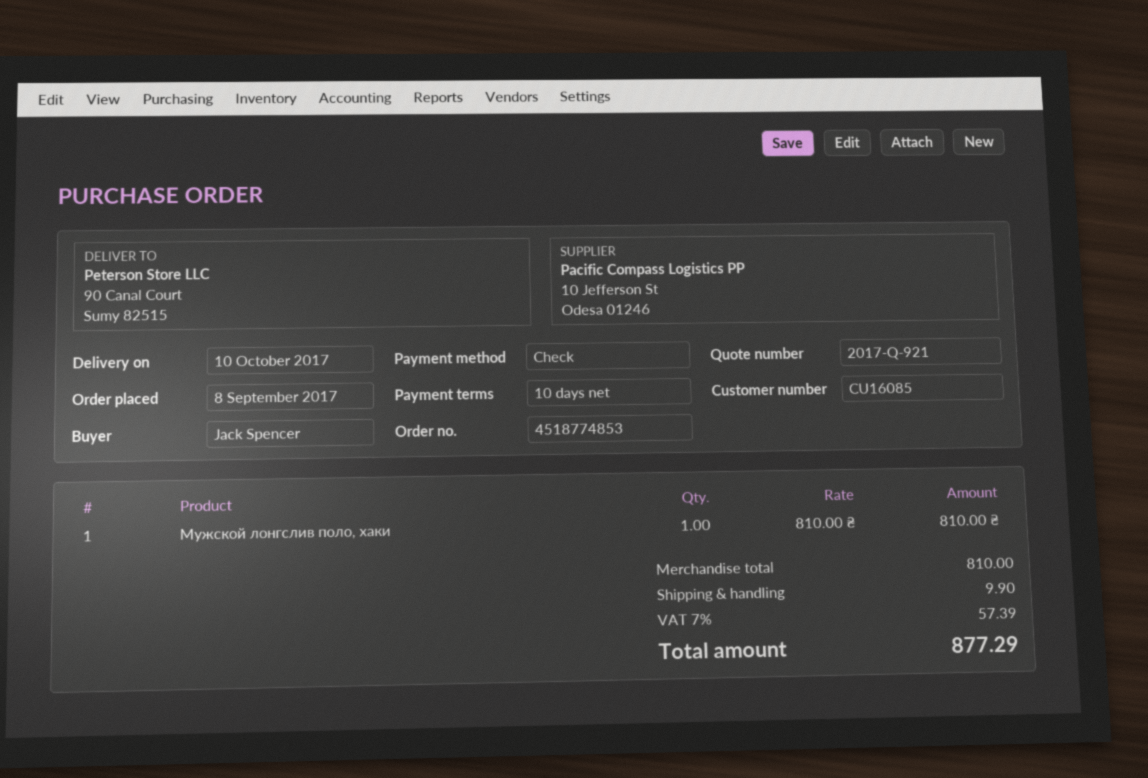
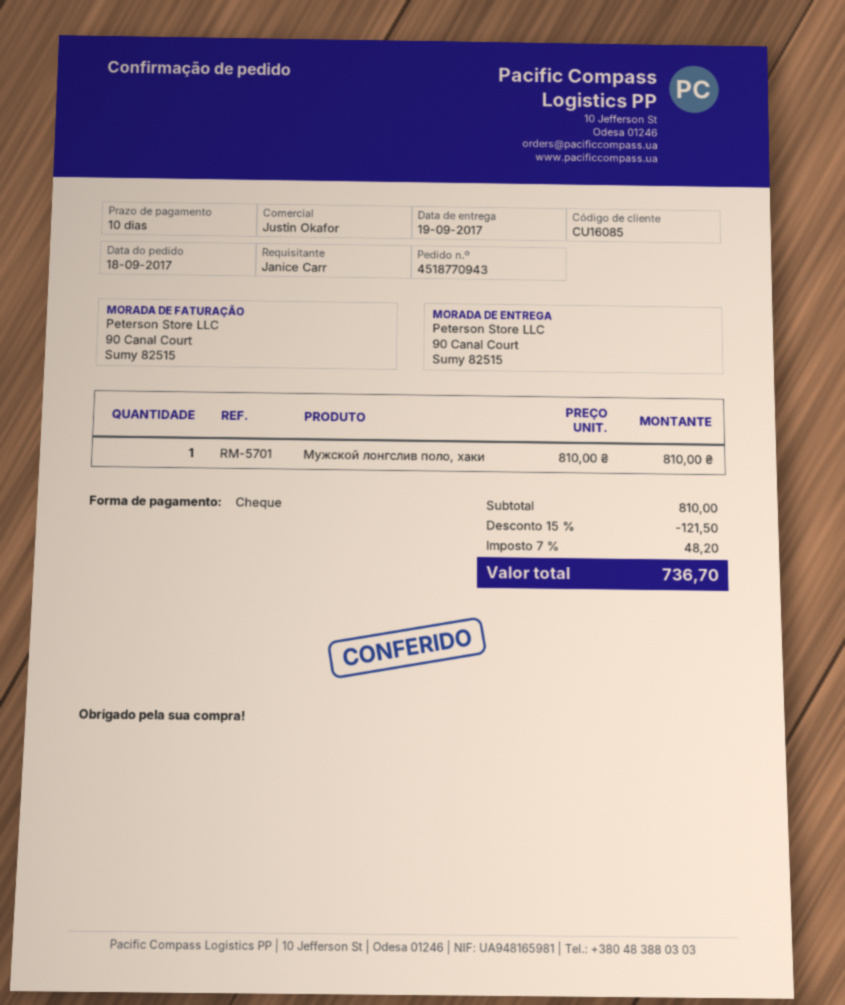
order number: 4518774853 -> 4518770943
order date: 2017-09-08 -> 2017-09-18
delivery date: 2017-10-10 -> 2017-09-19
ordered by: Jack Spencer -> Janice Carr
discount: none -> 15% = 121.50
shipping: 9.90 -> none
tax: 7% = 57.39 -> 7% = 48.20
total: 877.29 -> 736.70

